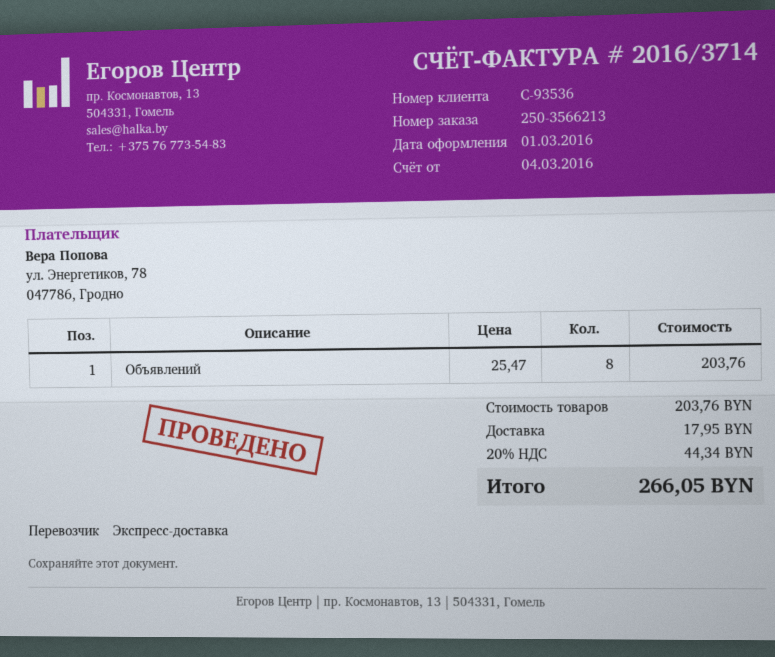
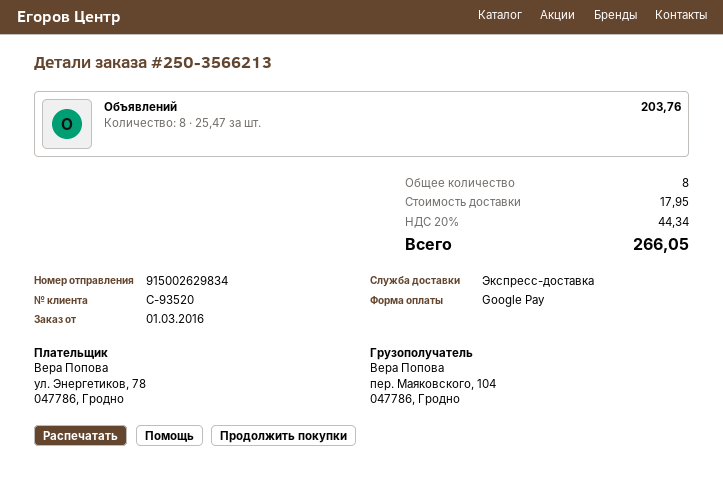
customer number: C-93536 -> C-93520

